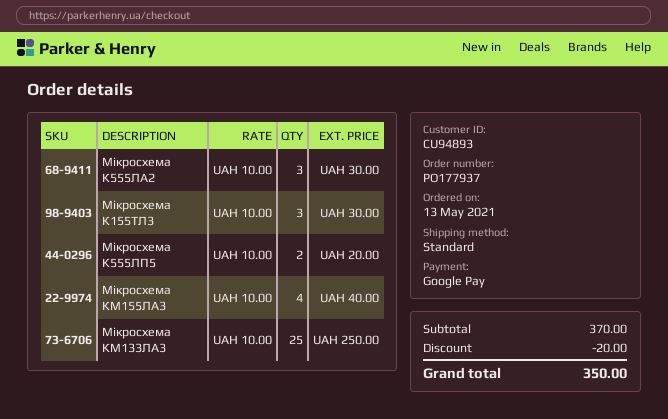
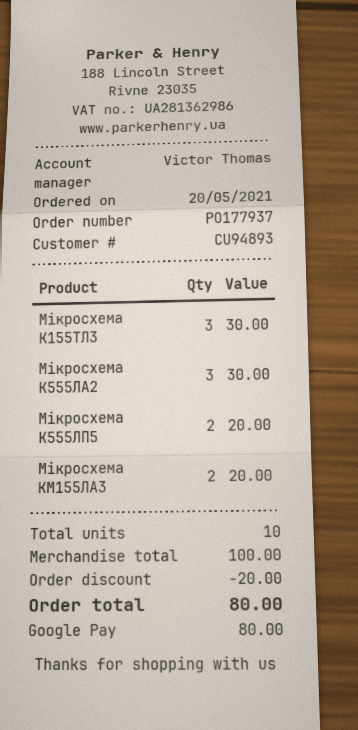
order date: 2021-05-13 -> 2021-05-20
Мікросхема КМ155ЛА3: 4 for 40.00 -> 2 for 20.00
Мікросхема КМ133ЛА3: 25 for 250.00 -> none
subtotal: 370.00 -> 100.00
total: 350.00 -> 80.00

